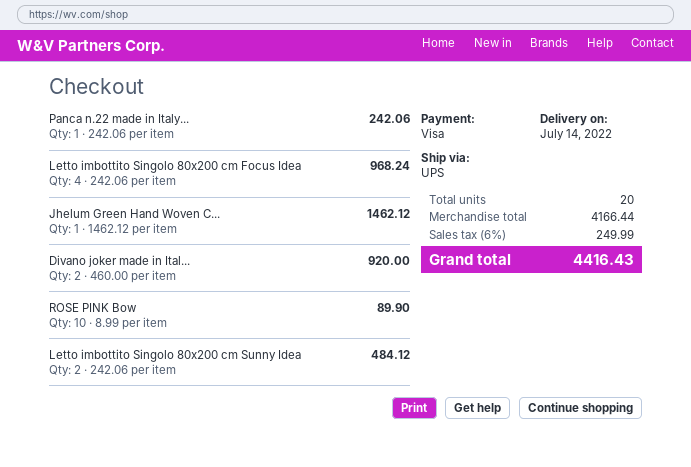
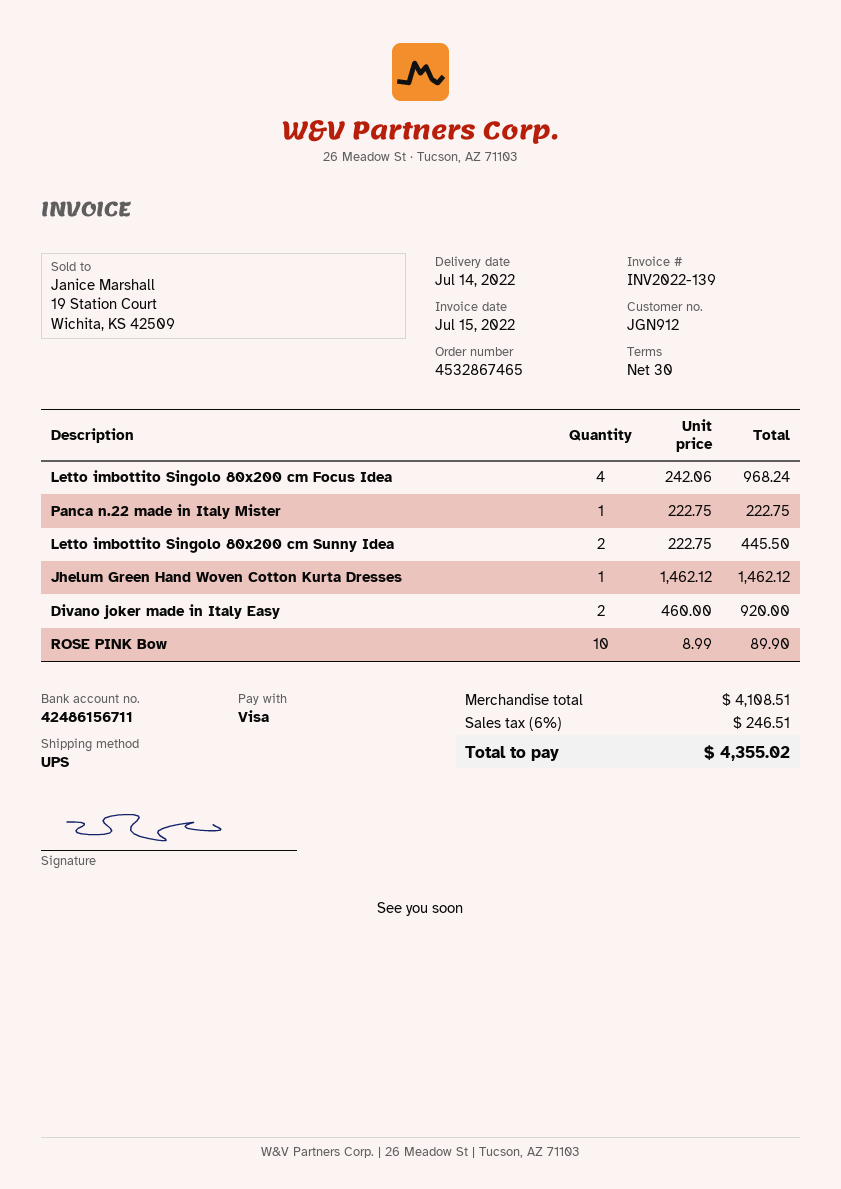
Panca n.22 made in Italy...: 1 x 242.06 = 242.06 -> 1 x 222.75 = 222.75
Letto imbottito Singolo 80x200 cm Sunny Idea: 2 x 242.06 = 484.12 -> 2 x 222.75 = 445.50
subtotal: 4166.44 -> 4108.51
tax: 6% = 249.99 -> 6% = 246.51
total: 4416.43 -> 4355.02

